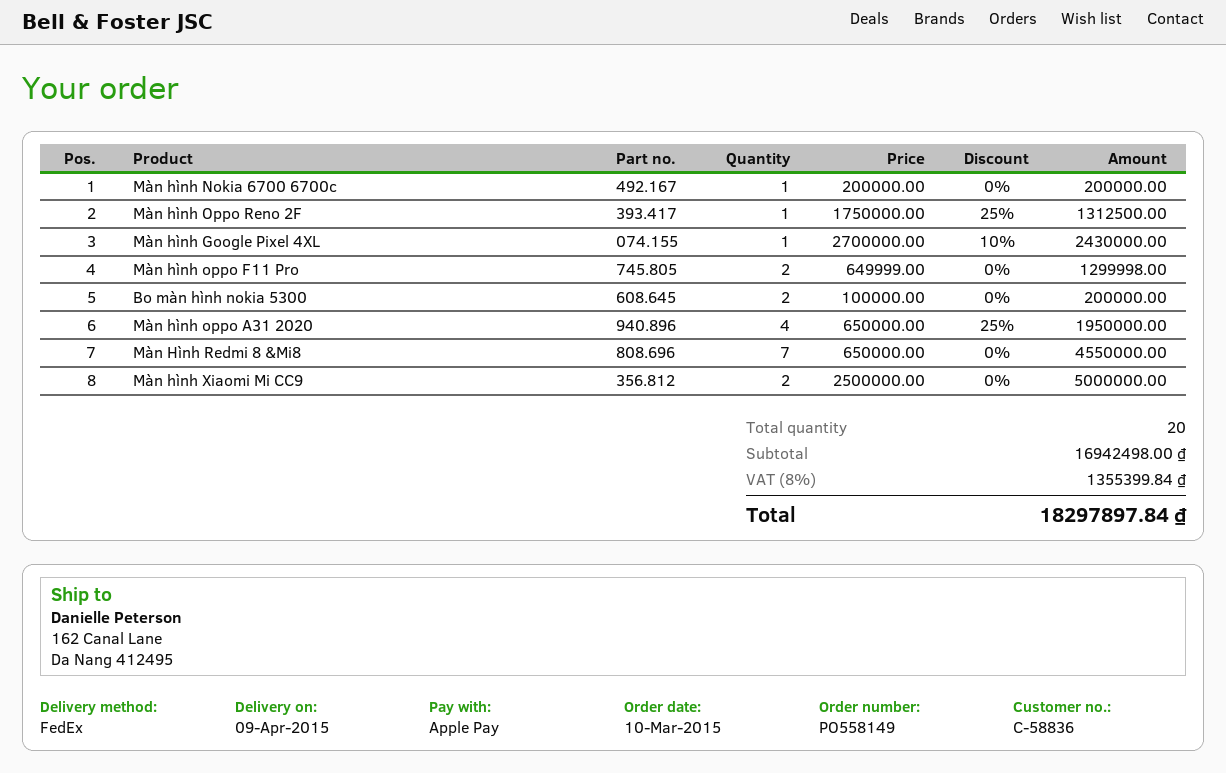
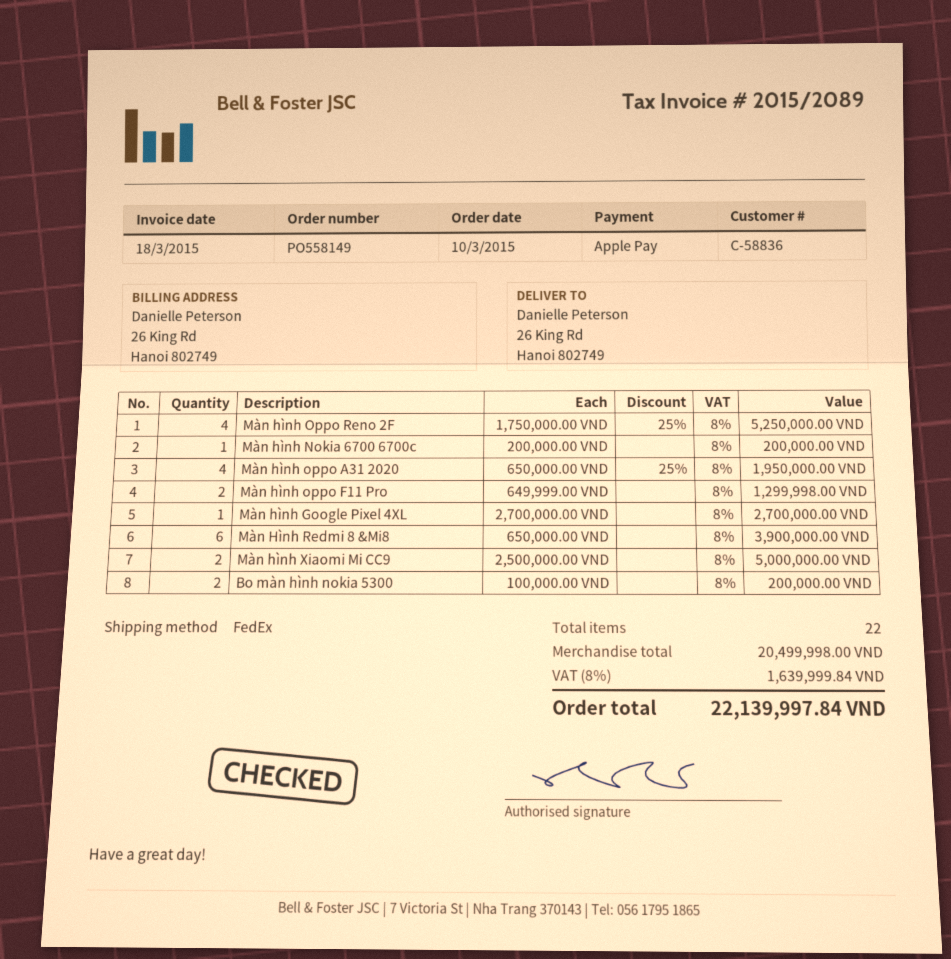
ship to: 162 Canal Lane, Da Nang 412495 -> 26 King Rd, Hanoi 802749
Màn hình Oppo Reno 2F: 1 x 1750000.00 - 25% = 1312500.00 -> 4 x 1750000.00 - 25% = 5250000.00
Màn hình Google Pixel 4XL: 1 x 2700000.00 - 10% = 2430000.00 -> 1 x 2700000.00 = 2700000.00
Màn Hình Redmi 8 &Mi8: 7 x 650000.00 = 4550000.00 -> 6 x 650000.00 = 3900000.00
total quantity: 20 -> 22
subtotal: 16942498.00 -> 20499998.00
tax: 8% = 1355399.84 -> 8% = 1639999.84
total: 18297897.84 -> 22139997.84

